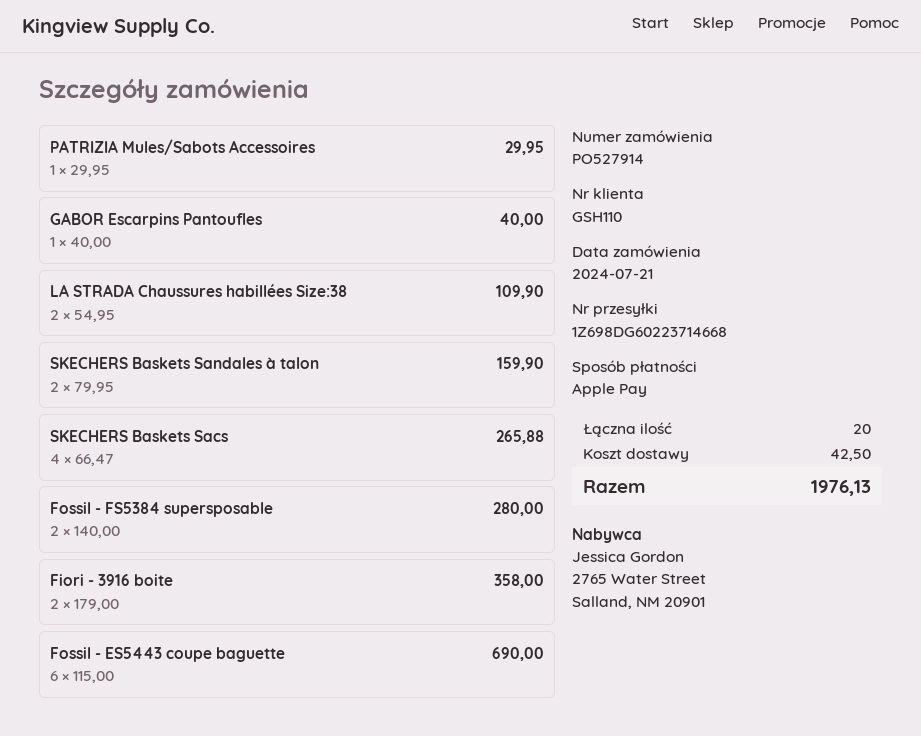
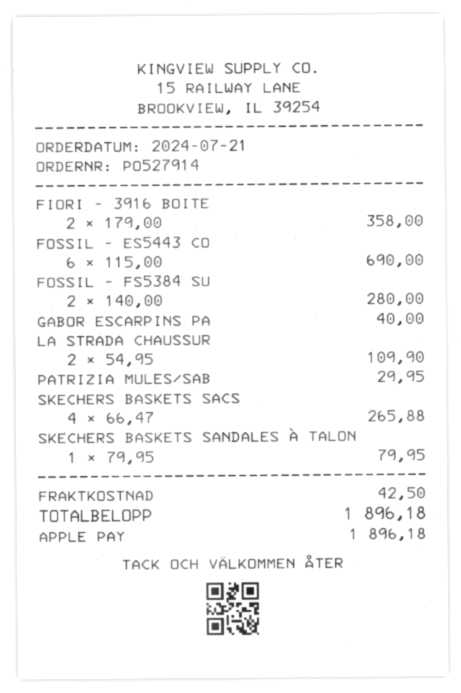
SKECHERS Baskets Sandales à talon: 2 x 79.95 = 159.90 -> 1 x 79.95 = 79.95
total: 1976.13 -> 1896.18

